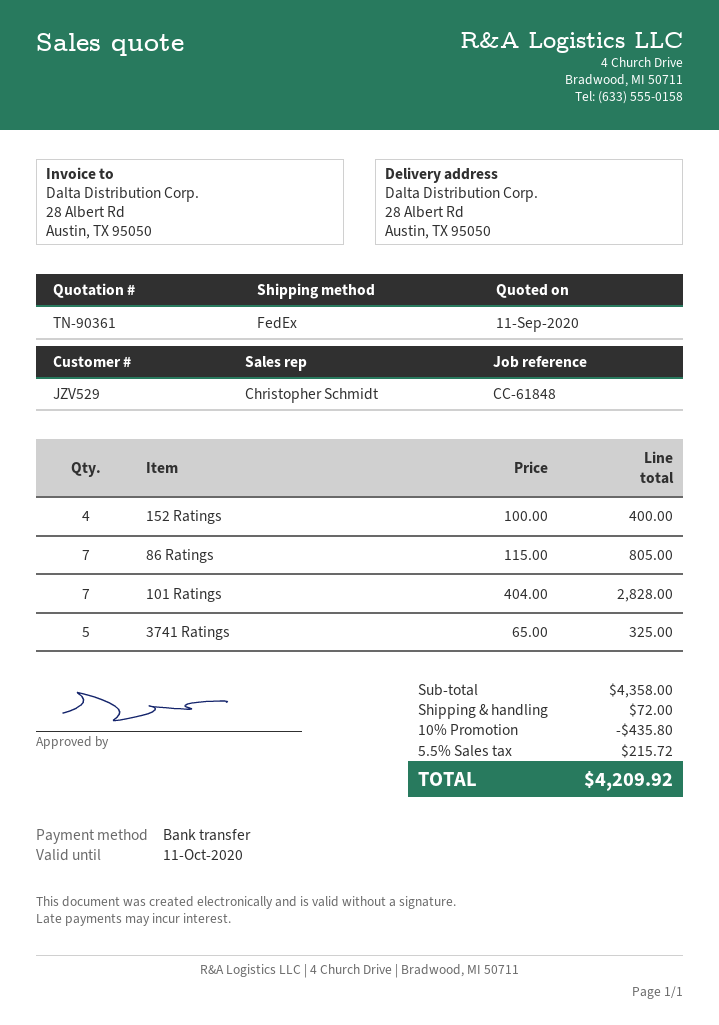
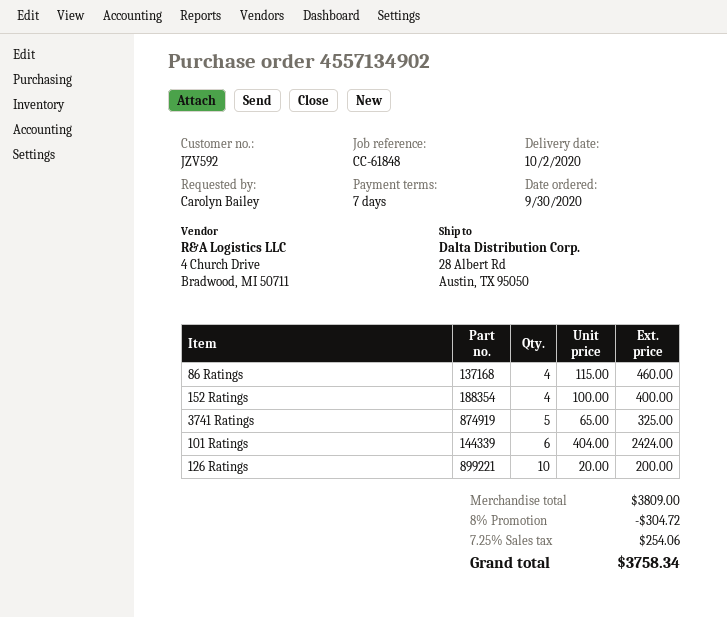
customer number: JZV529 -> JZV592
86 Ratings: 7 x 115.00 = 805.00 -> 4 x 115.00 = 460.00
101 Ratings: 7 x 404.00 = 2828.00 -> 6 x 404.00 = 2424.00
126 Ratings: none -> 10 x 20.00 = 200.00
subtotal: 4358.00 -> 3809.00
discount: 10% = 435.80 -> 8% = 304.72
shipping: 72.00 -> none
tax: 5.5% = 215.72 -> 7.25% = 254.06
total: 4209.92 -> 3758.34

